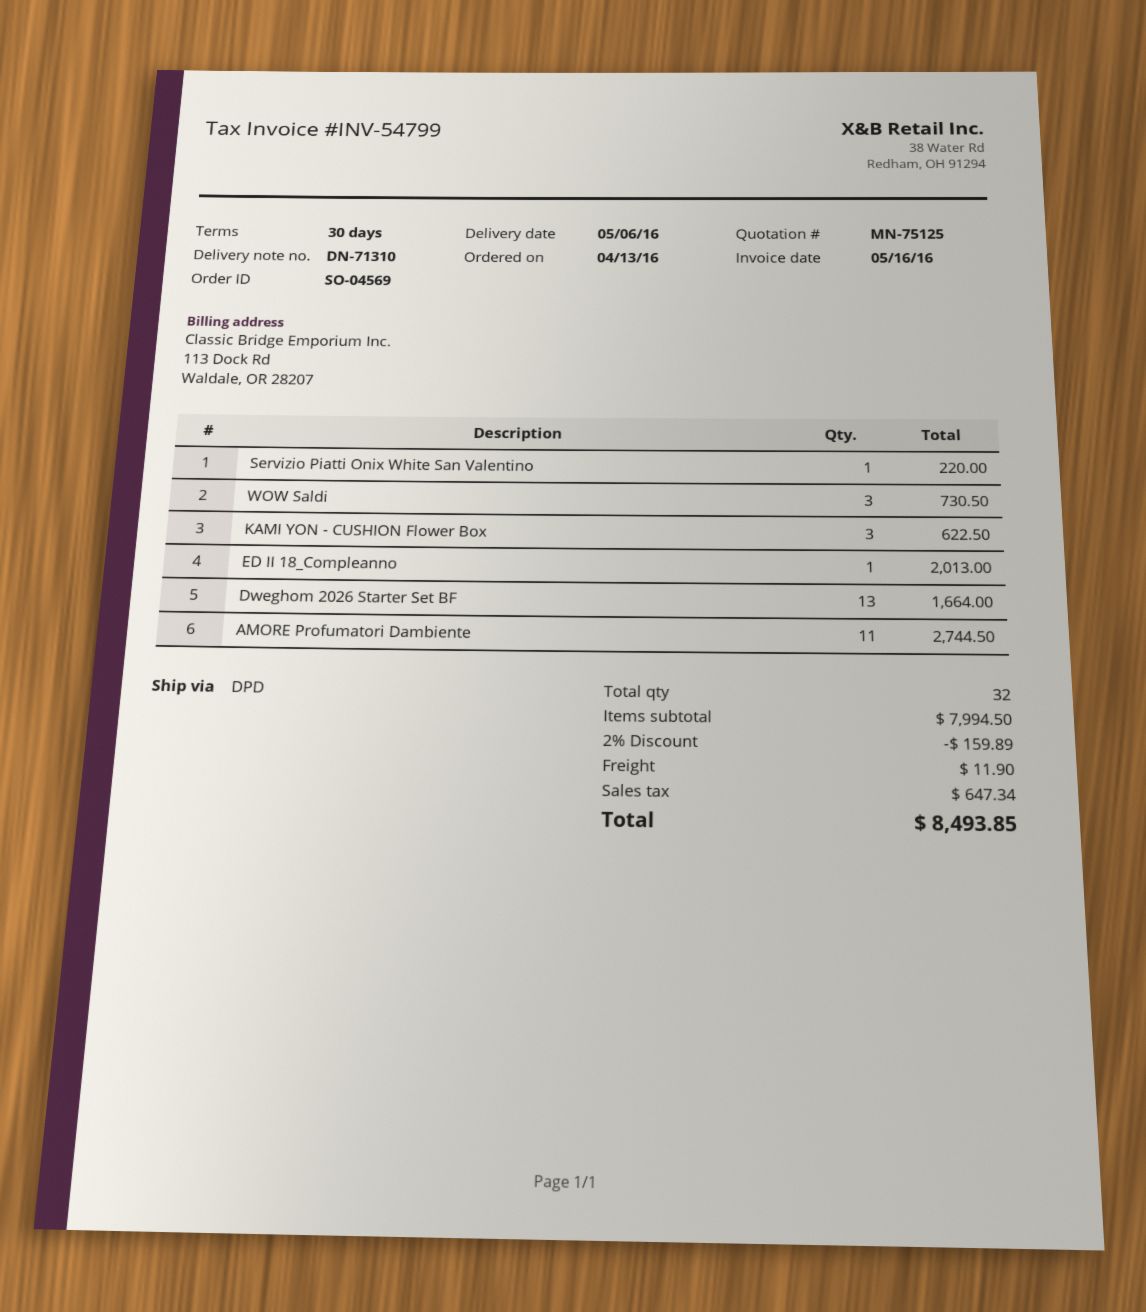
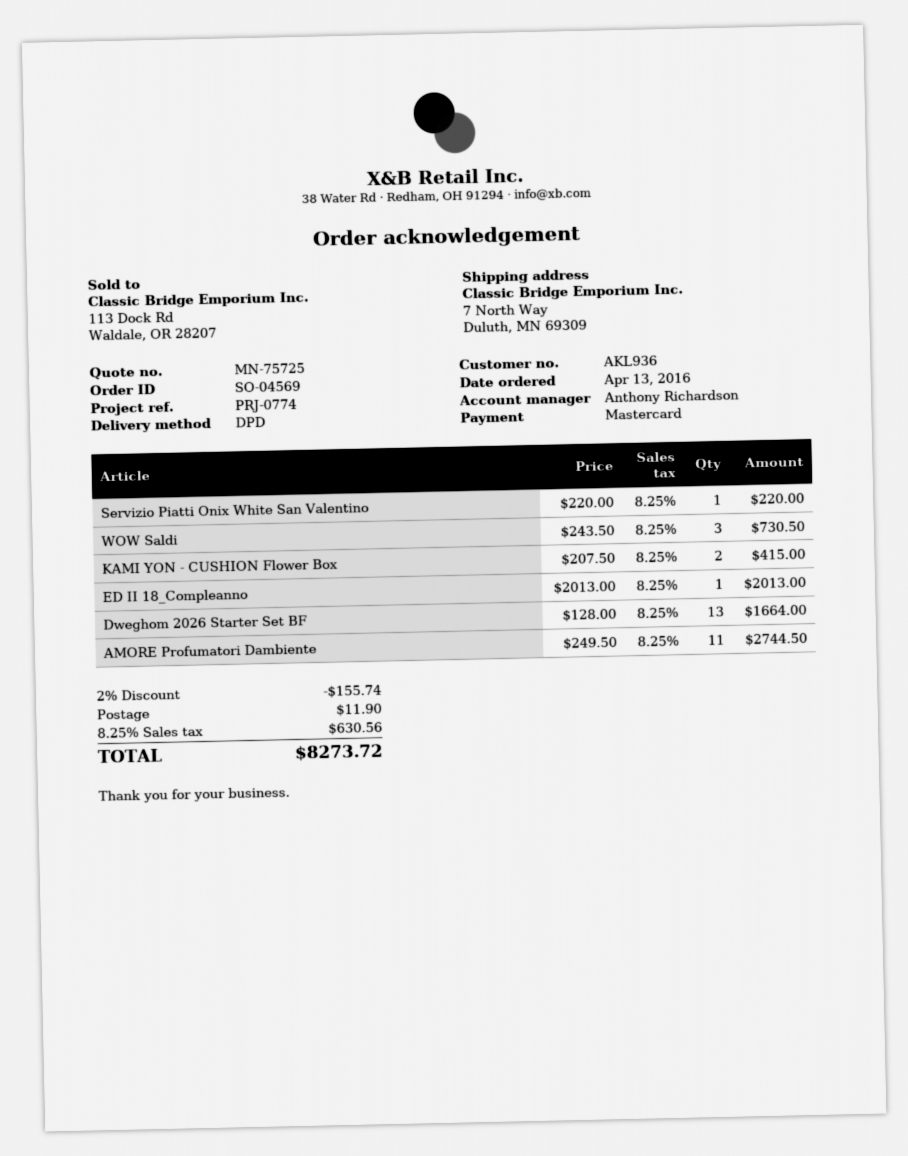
quote number: MN-75125 -> MN-75725
KAMI YON - CUSHION Flower Box: 3 for 622.50 -> 2 for 415.00
discount: 2% = 159.89 -> 2% = 155.74
tax: 647.34 -> 630.56
total: 8493.85 -> 8273.72

